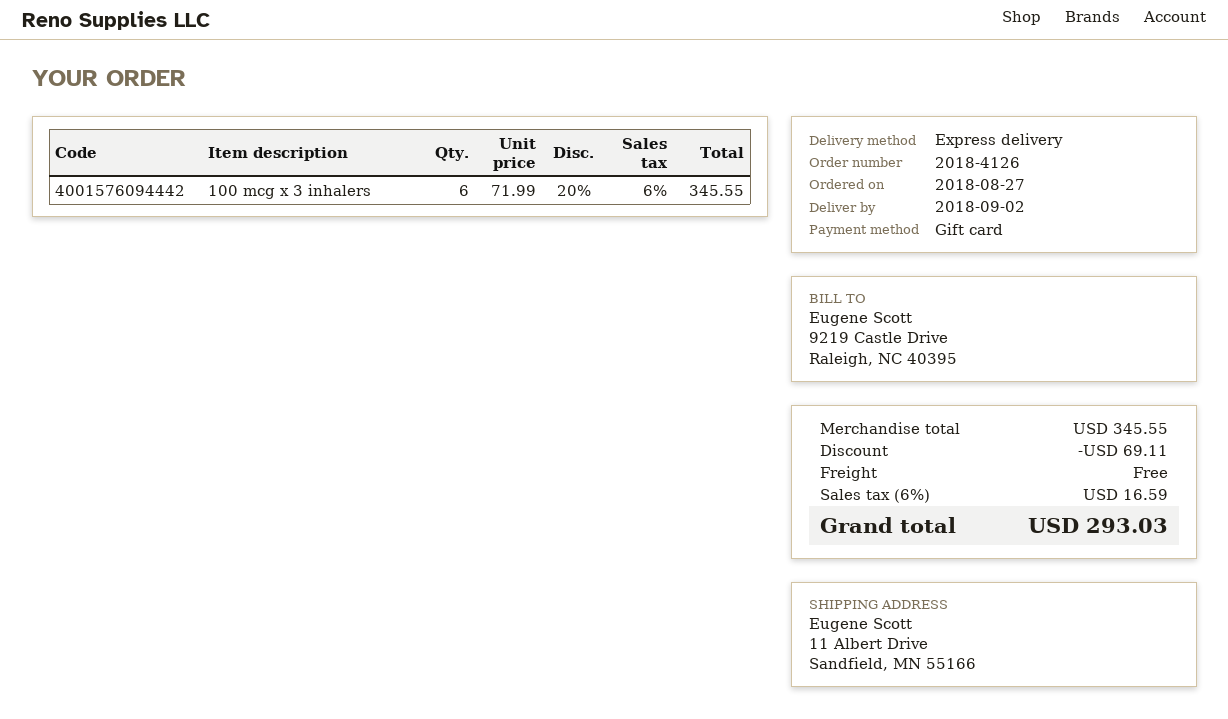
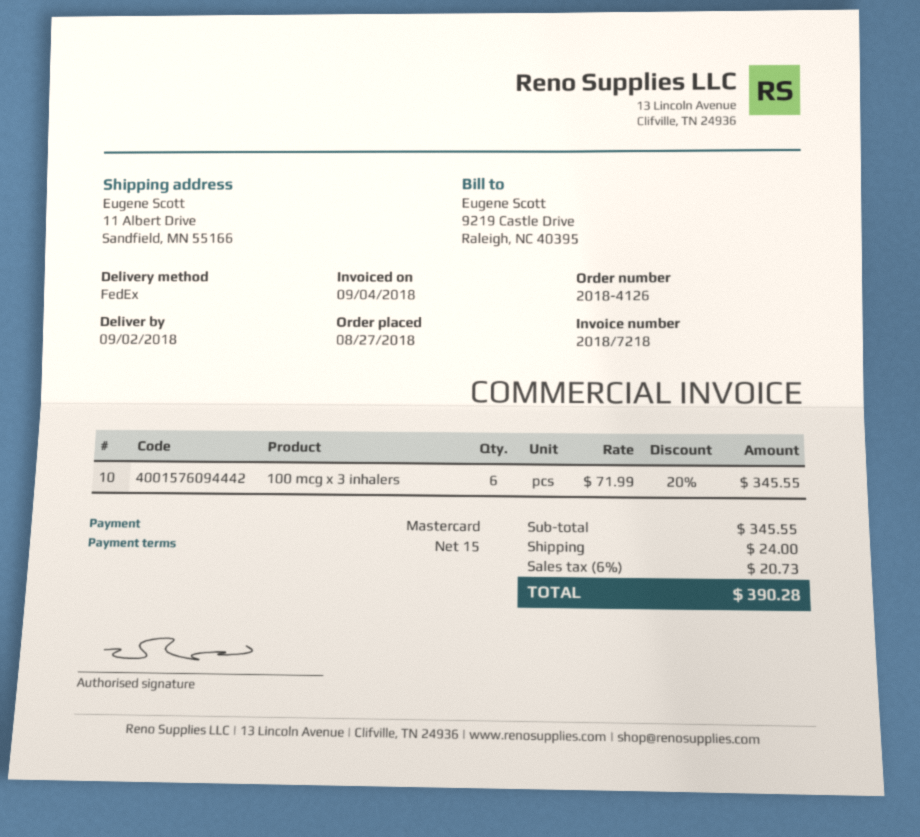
payment method: gift card -> Mastercard
shipping method: express -> FedEx
discount: 69.11 -> none
shipping: 0.00 -> 24.00
tax: 6% = 16.59 -> 6% = 20.73
total: 293.03 -> 390.28

